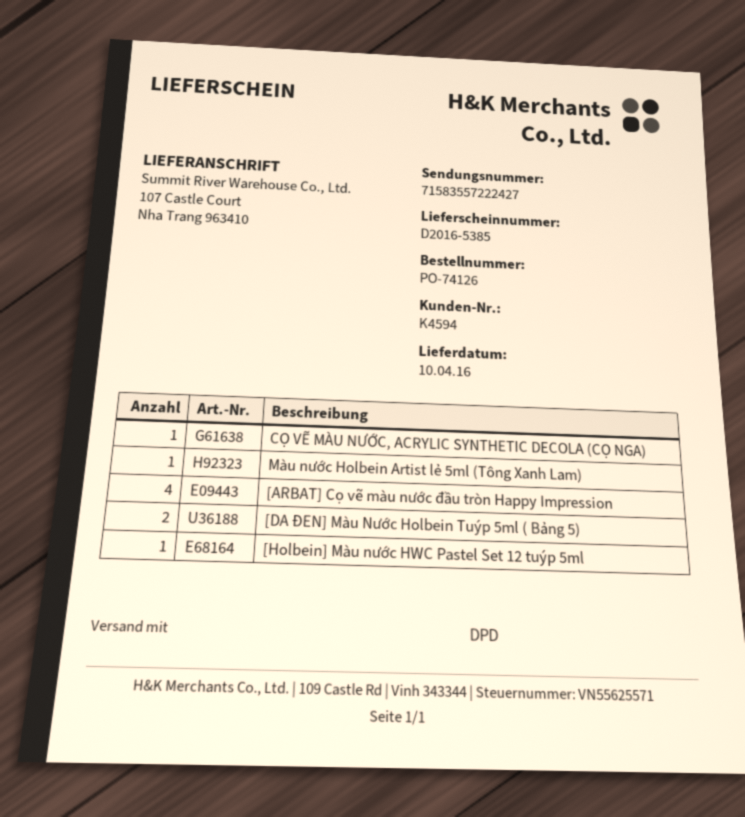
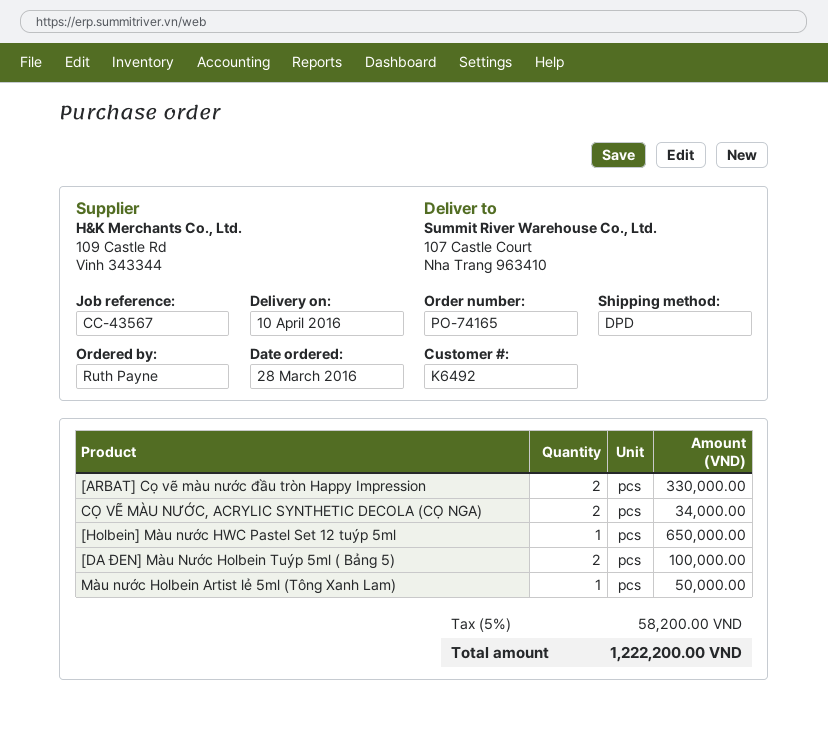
order number: PO-74126 -> PO-74165
customer number: K4594 -> K6492
CỌ VẼ MÀU NƯỚC, ACRYLIC SYNTHETIC DECOLA (CỌ NGA): 1 -> 2
[ARBAT] Cọ vẽ màu nước đầu tròn Happy Impression: 4 -> 2

